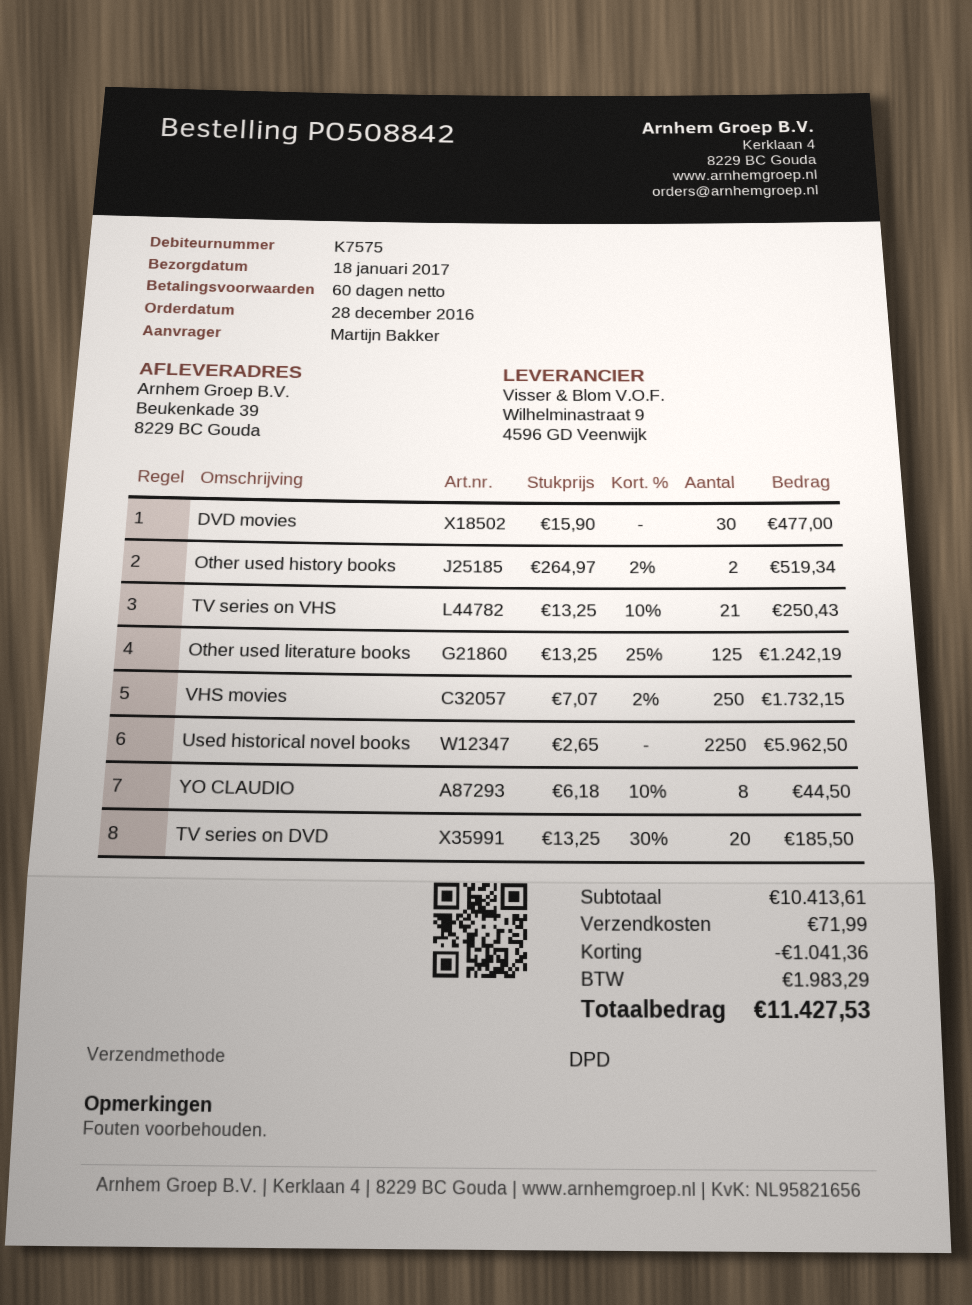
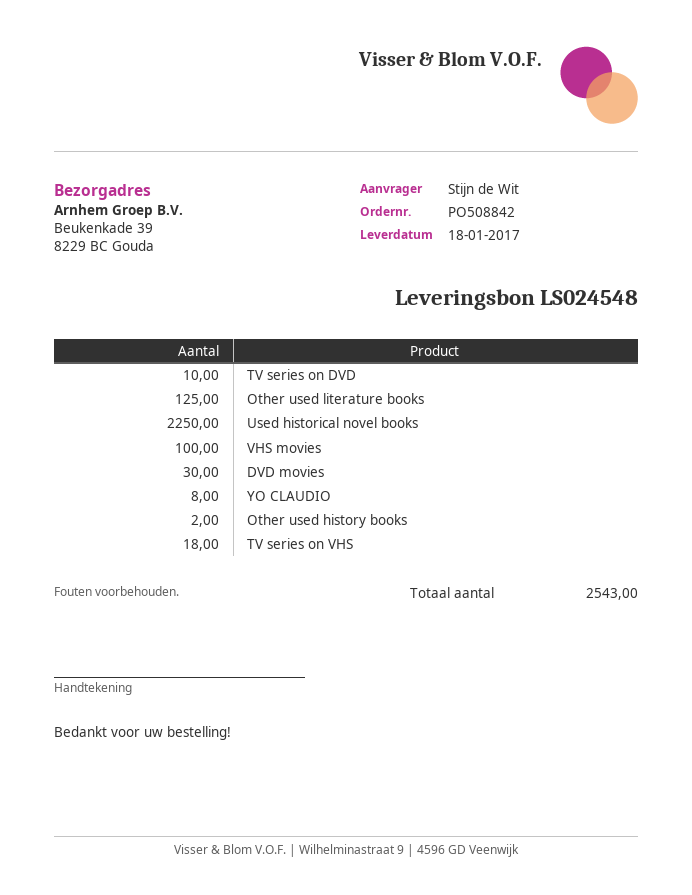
ordered by: Martijn Bakker -> Stijn de Wit
TV series on VHS: 21 -> 18
VHS movies: 250 -> 100
TV series on DVD: 20 -> 10

